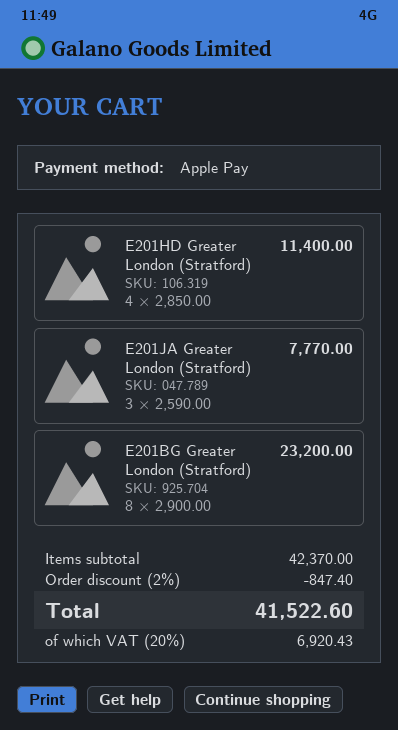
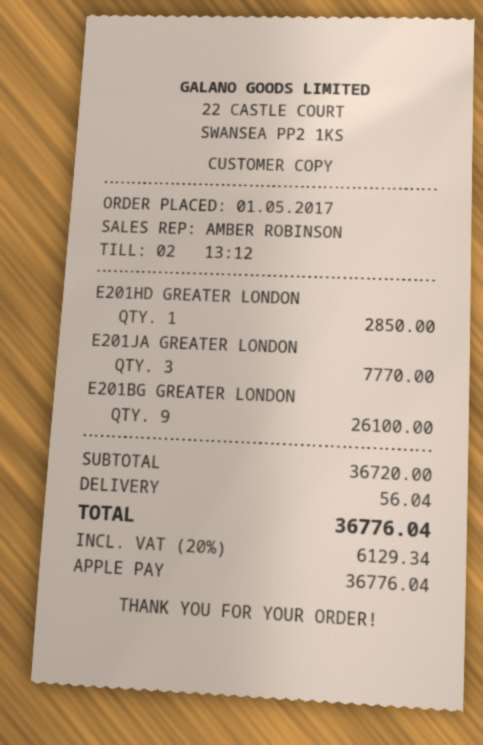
E201HD Greater London (Stratford): 4 for 11400.00 -> 1 for 2850.00
E201BG Greater London (Stratford): 8 for 23200.00 -> 9 for 26100.00
subtotal: 42370.00 -> 36720.00
discount: 2% = 847.40 -> none
shipping: none -> 56.04
tax: 20% = 6920.43 -> 20% = 6129.34
total: 41522.60 -> 36776.04

